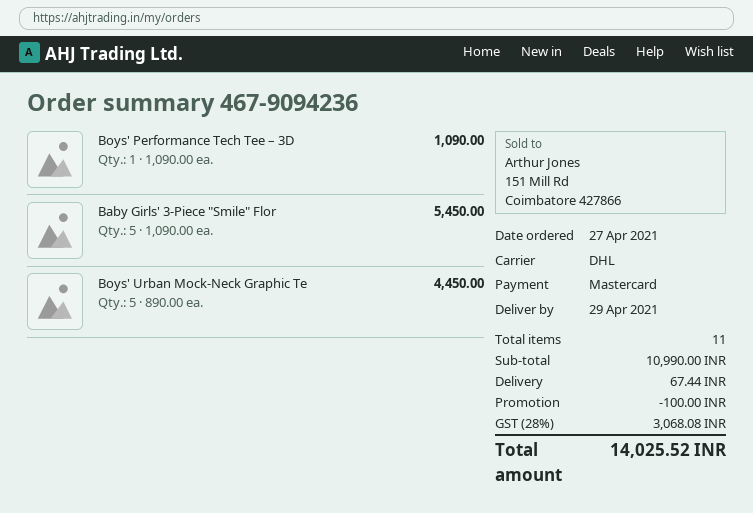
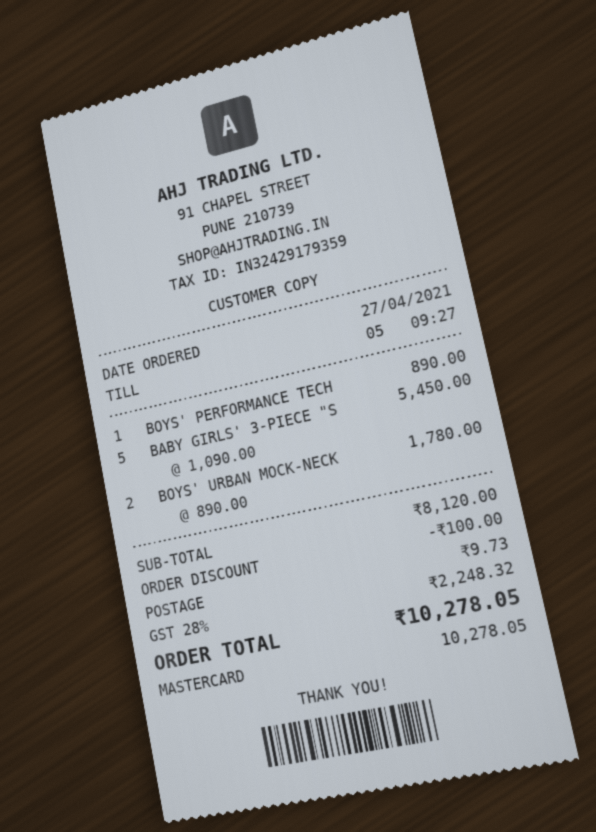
Boys' Performance Tech Tee – 3D: 1 x 1090.00 = 1090.00 -> 1 x 890.00 = 890.00
Boys' Urban Mock-Neck Graphic Te: 5 x 890.00 = 4450.00 -> 2 x 890.00 = 1780.00
subtotal: 10990.00 -> 8120.00
shipping: 67.44 -> 9.73
tax: 28% = 3068.08 -> 28% = 2248.32
total: 14025.52 -> 10278.05

